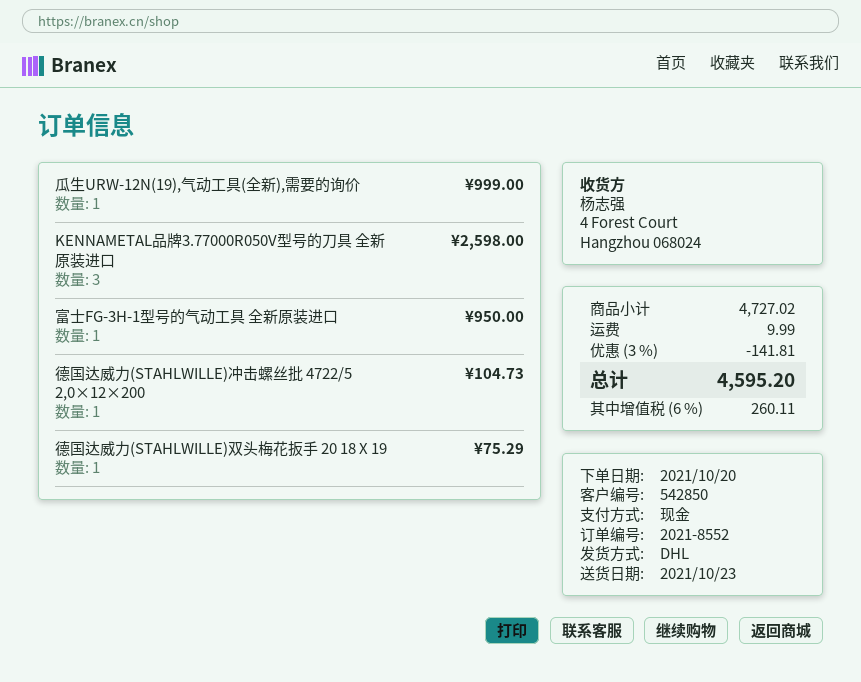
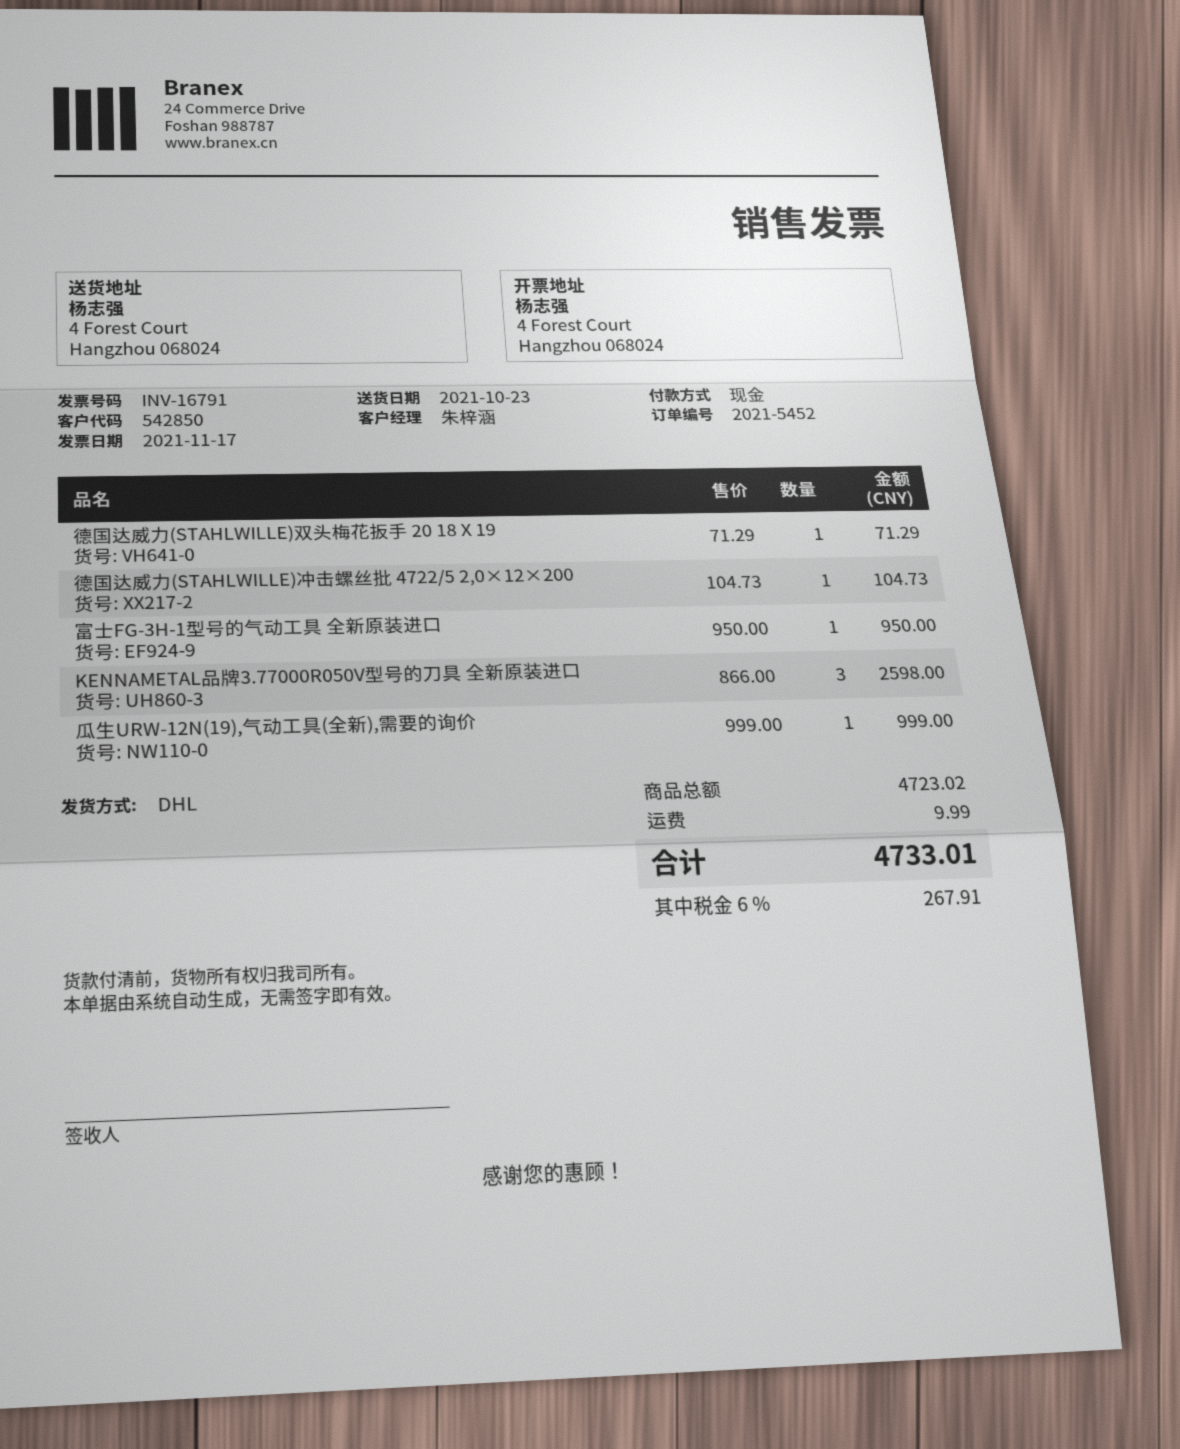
order number: 2021-8552 -> 2021-5452
德国达威力(STAHLWILLE)双头梅花扳手 20 18 X 19: 1 for 75.29 -> 1 for 71.29
subtotal: 4727.02 -> 4723.02
discount: 3% = 141.81 -> none
tax: 6% = 260.11 -> 6% = 267.91
total: 4595.20 -> 4733.01

